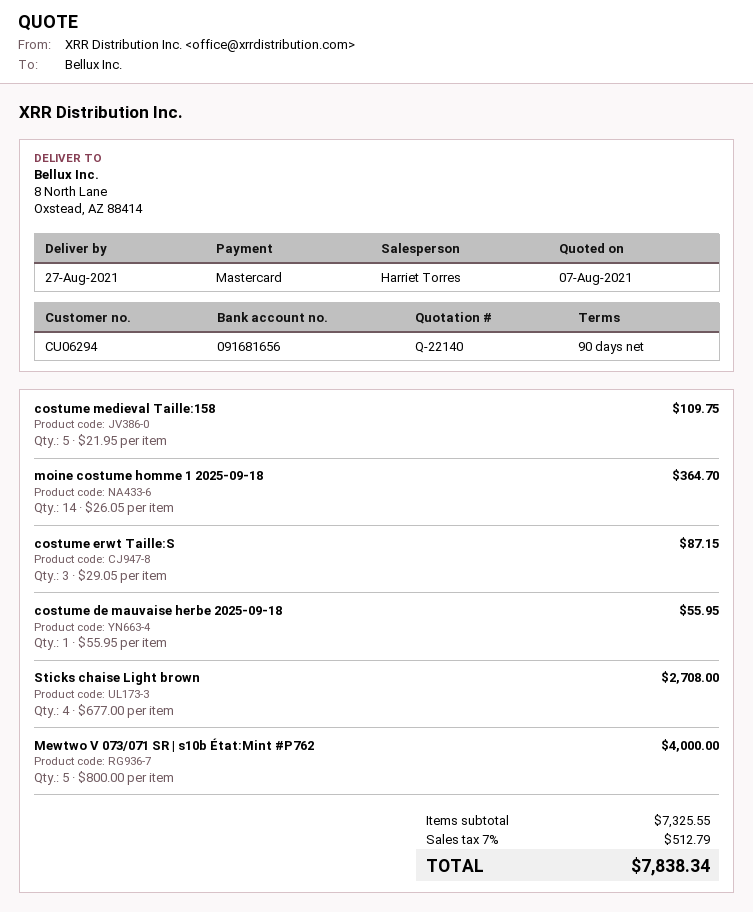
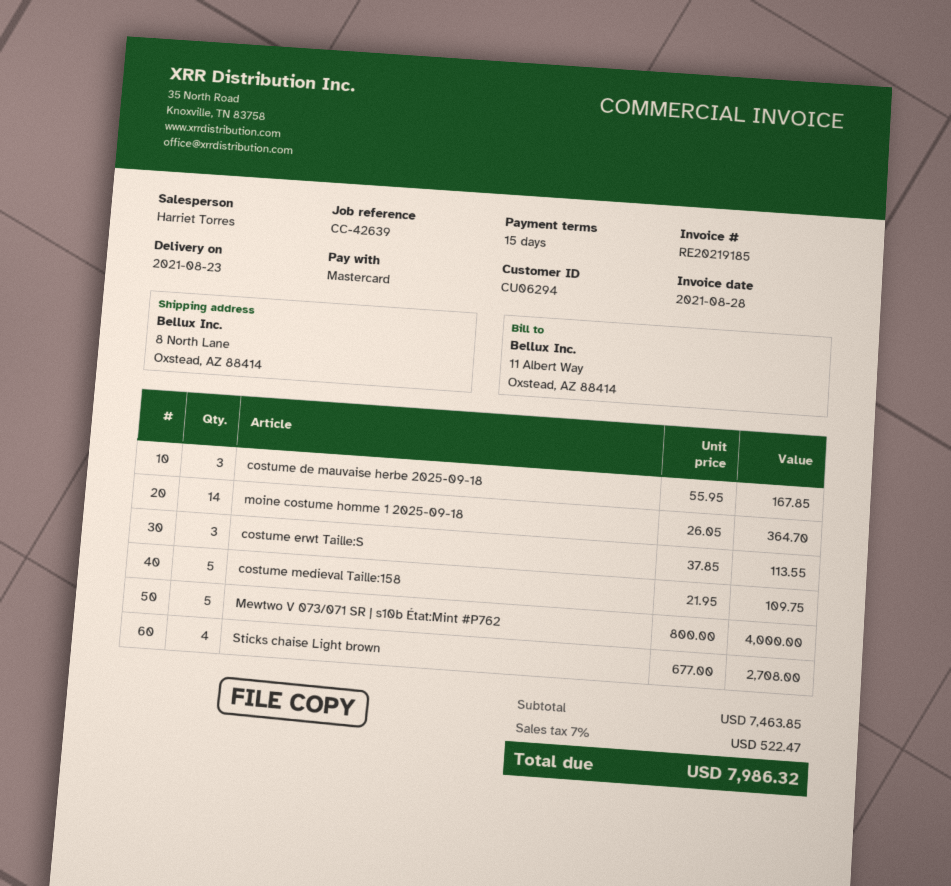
delivery date: 2021-08-27 -> 2021-08-23
payment terms: 90 days -> 15 days
costume erwt Taille:S: 3 x 29.05 = 87.15 -> 3 x 37.85 = 113.55
costume de mauvaise herbe 2025-09-18: 1 x 55.95 = 55.95 -> 3 x 55.95 = 167.85
subtotal: 7325.55 -> 7463.85
tax: 7% = 512.79 -> 7% = 522.47
total: 7838.34 -> 7986.32

